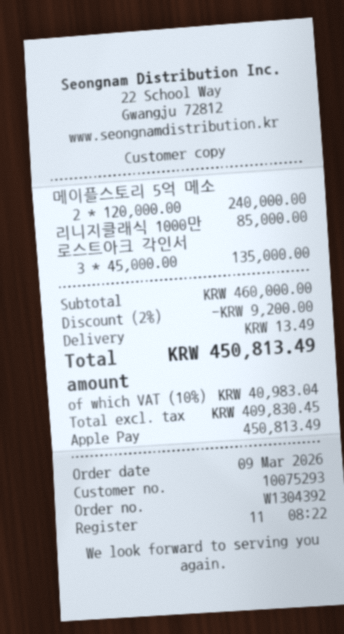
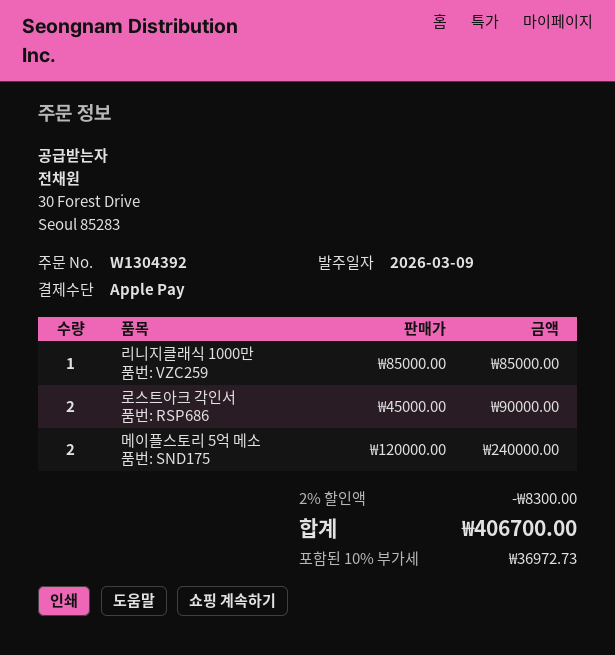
로스트아크 각인서: 3 x 45000.00 = 135000.00 -> 2 x 45000.00 = 90000.00
discount: 2% = 9200.00 -> 2% = 8300.00
shipping: 13.49 -> none
tax: 10% = 40983.04 -> 10% = 36972.73
total: 450813.49 -> 406700.00

